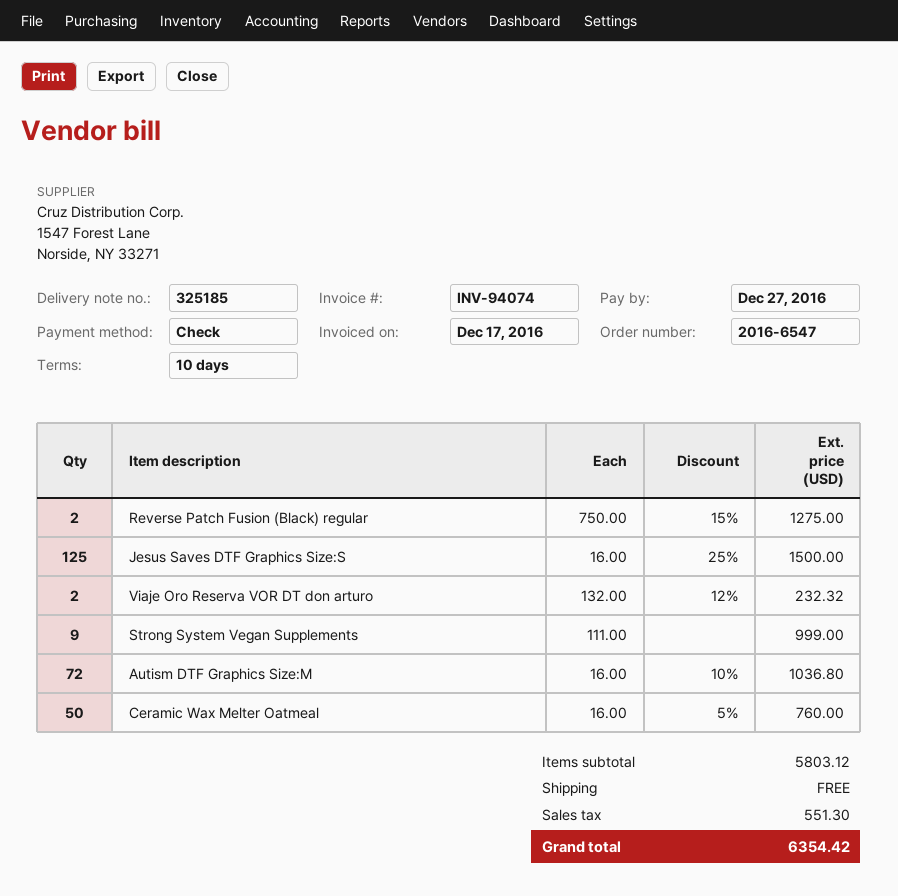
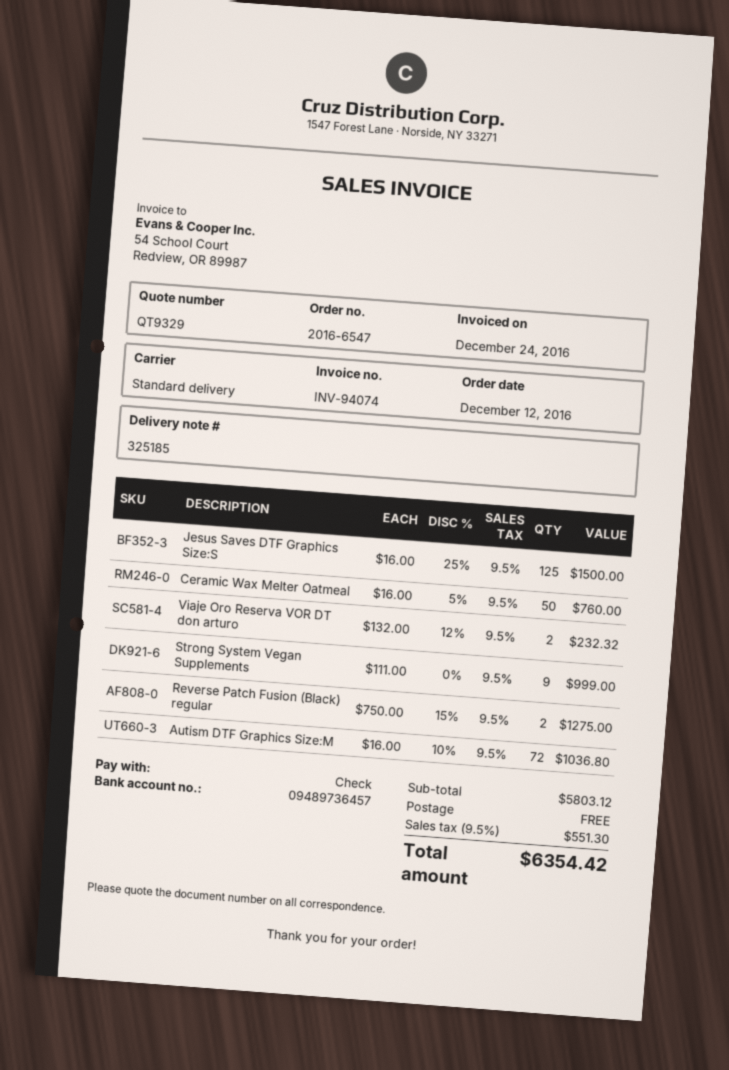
invoice date: 2016-12-17 -> 2016-12-24

